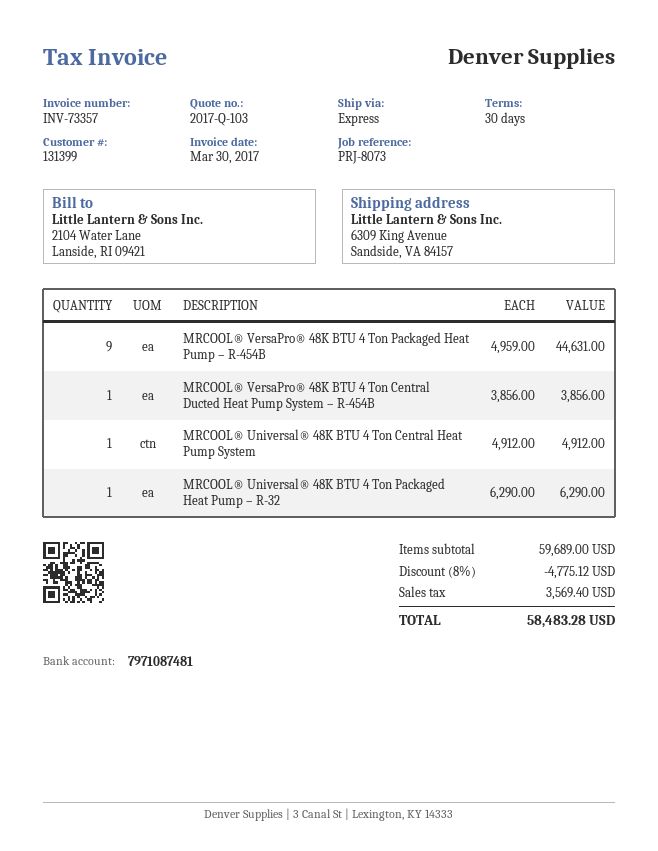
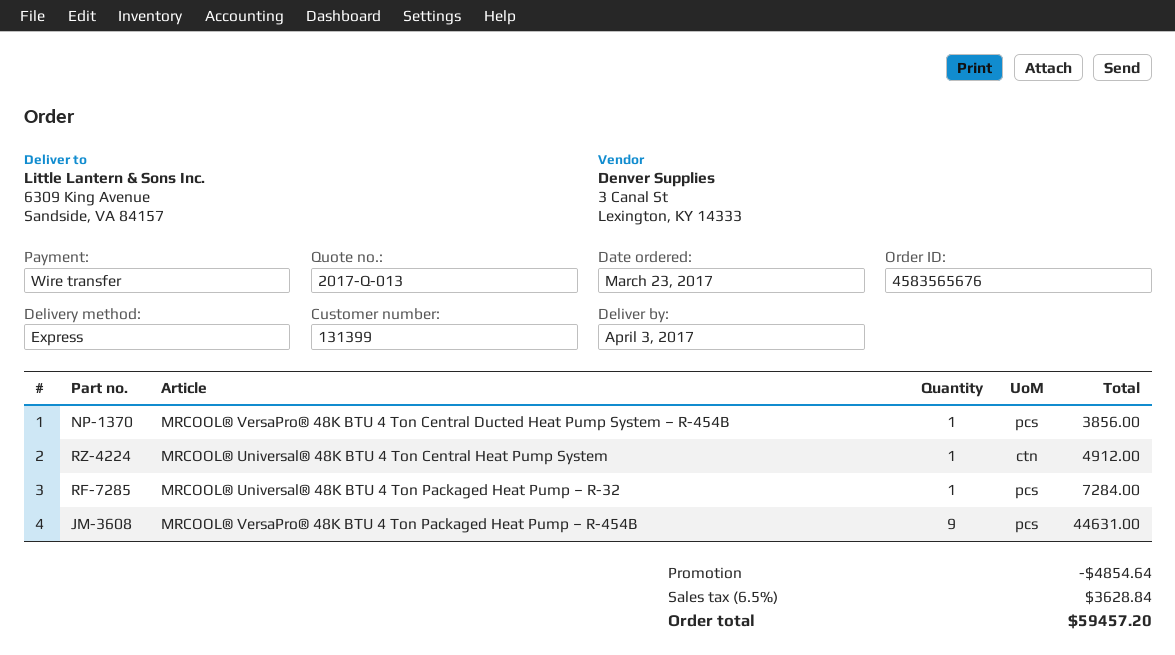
quote number: 2017-Q-103 -> 2017-Q-013
MRCOOL® Universal® 48K BTU 4 Ton Packaged Heat Pump – R-32: 1 for 6290.00 -> 1 for 7284.00
discount: 4775.12 -> 4854.64
tax: 3569.40 -> 3628.84
total: 58483.28 -> 59457.20

